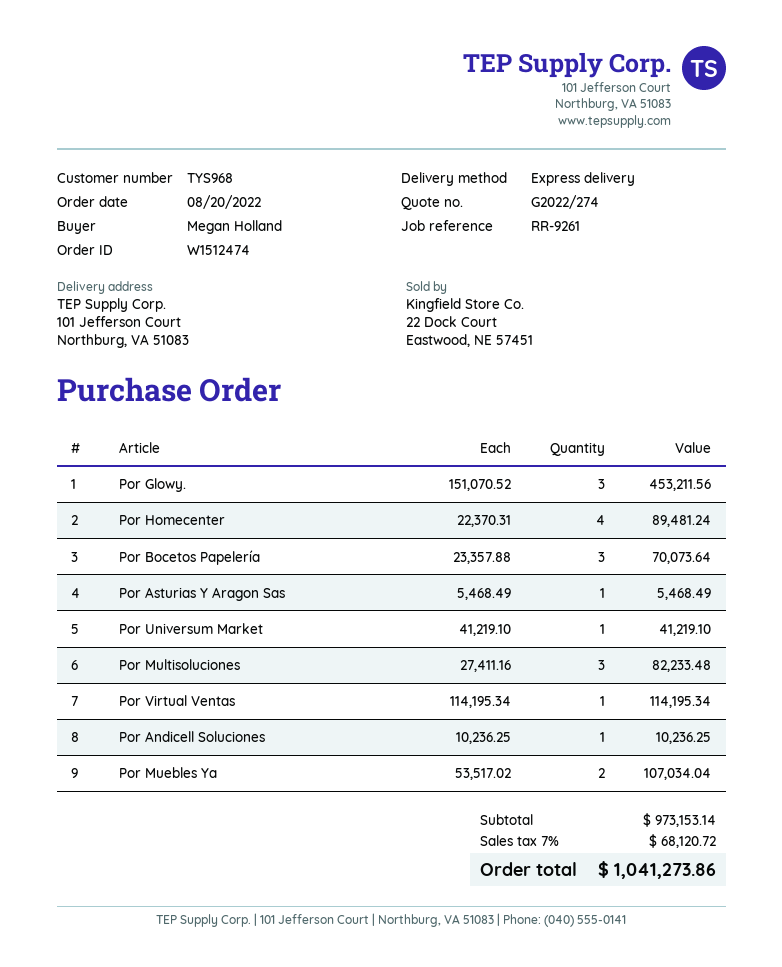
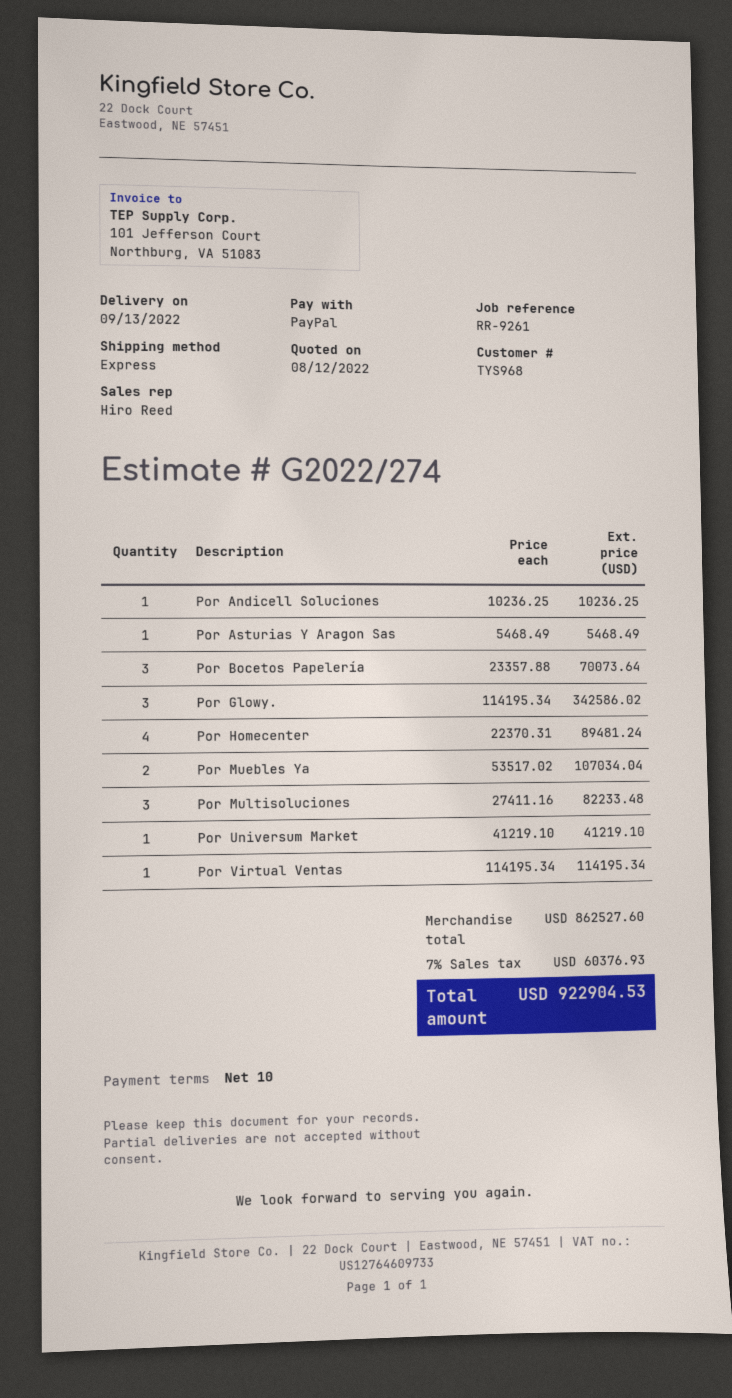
Por Glowy.: 3 x 151070.52 = 453211.56 -> 3 x 114195.34 = 342586.02
subtotal: 973153.14 -> 862527.60
tax: 7% = 68120.72 -> 7% = 60376.93
total: 1041273.86 -> 922904.53

